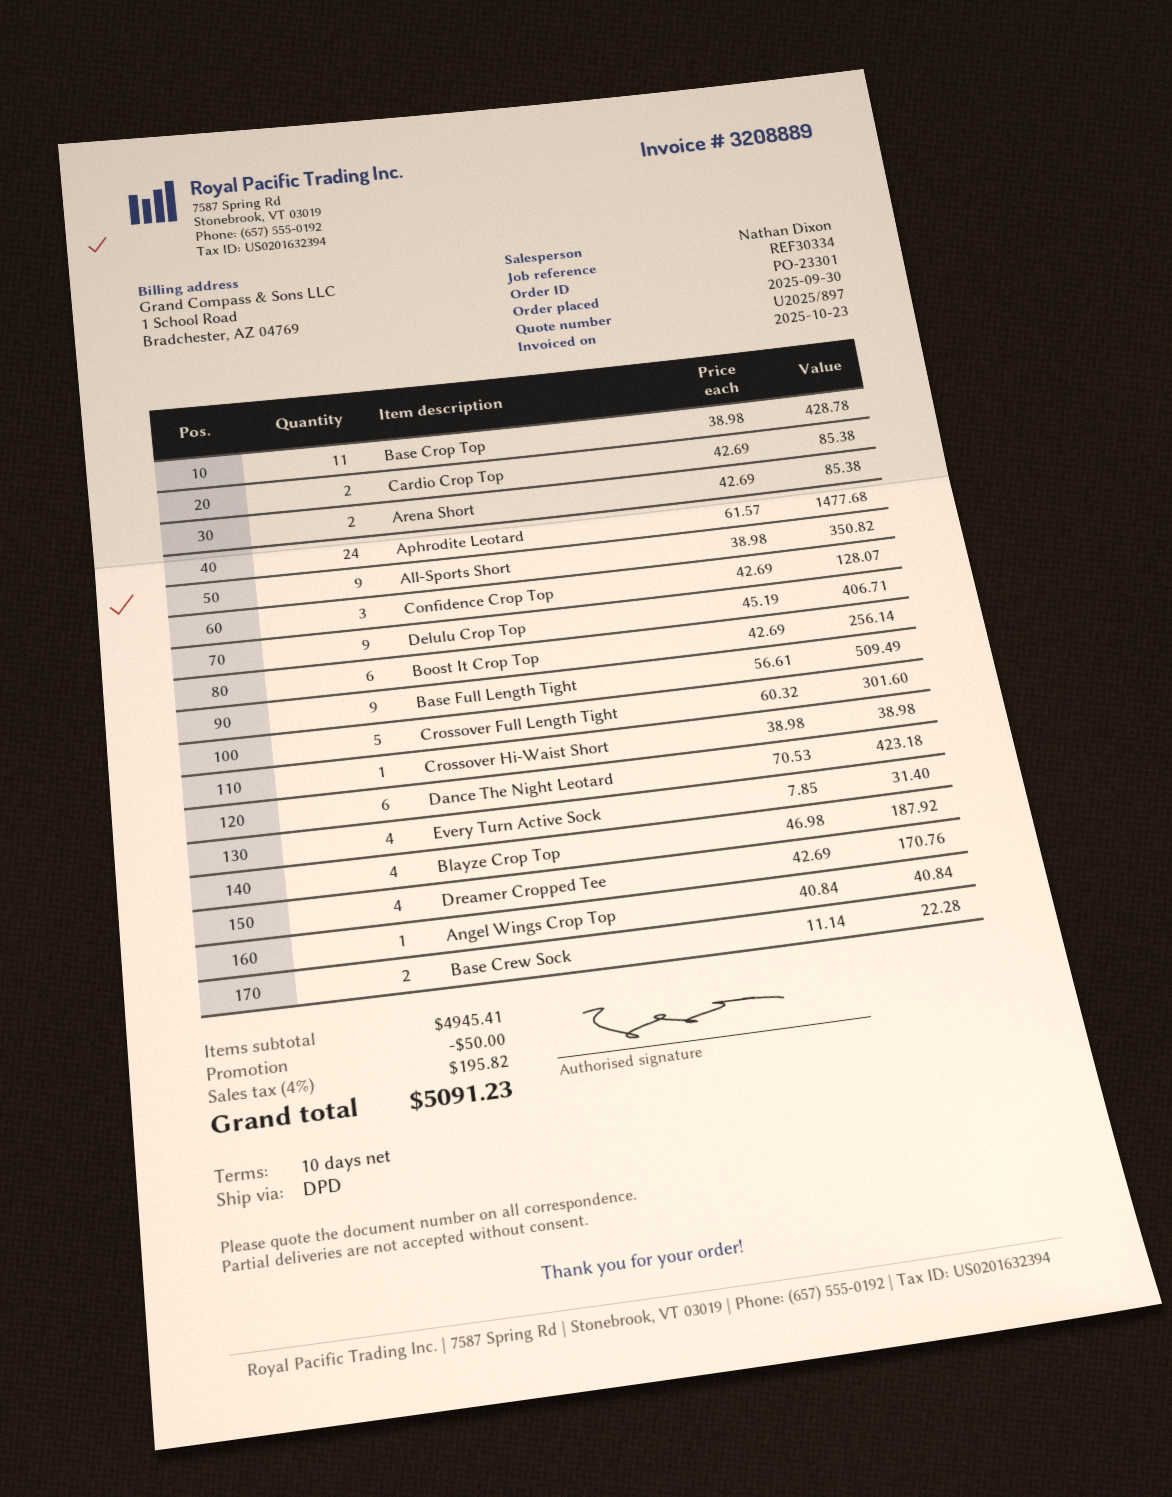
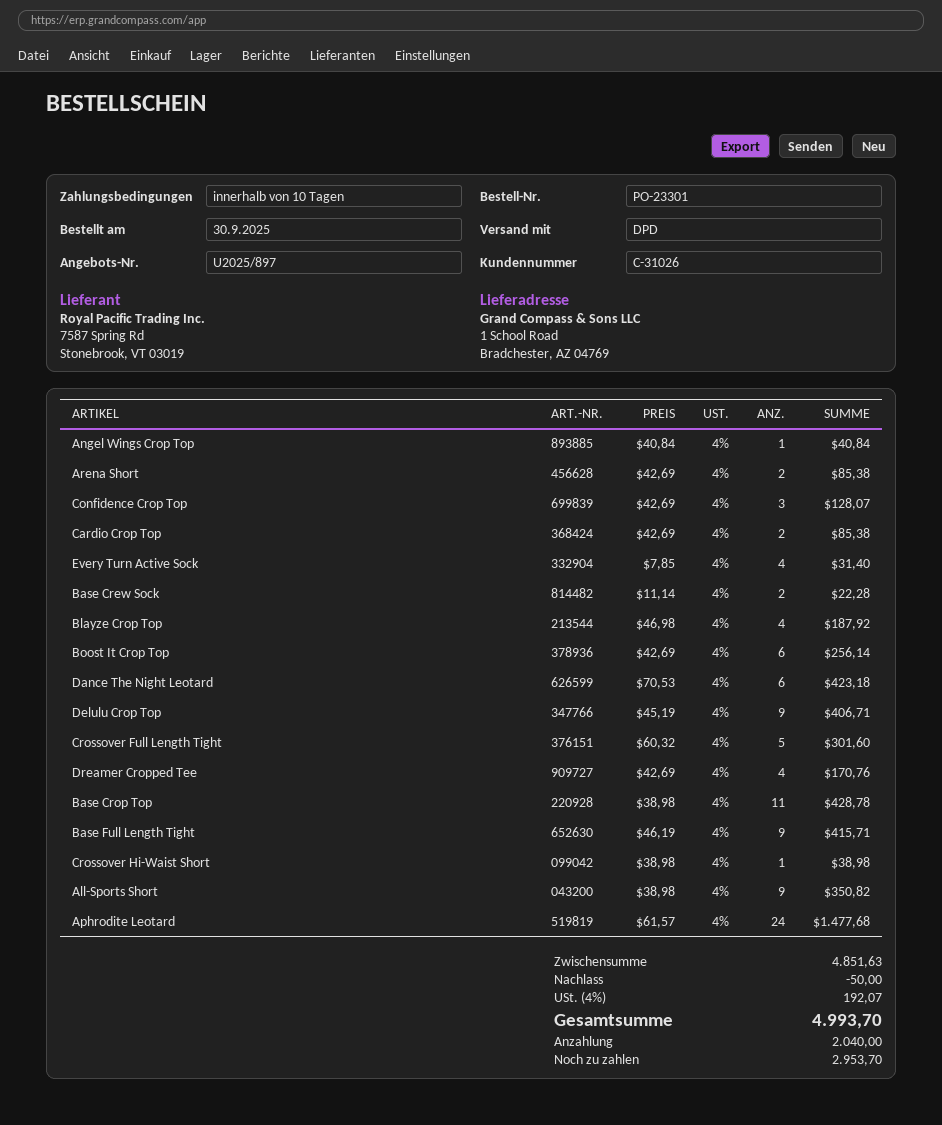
Base Full Length Tight: 9 x 56.61 = 509.49 -> 9 x 46.19 = 415.71
subtotal: 4945.41 -> 4851.63
tax: 4% = 195.82 -> 4% = 192.07
total: 5091.23 -> 4993.70

